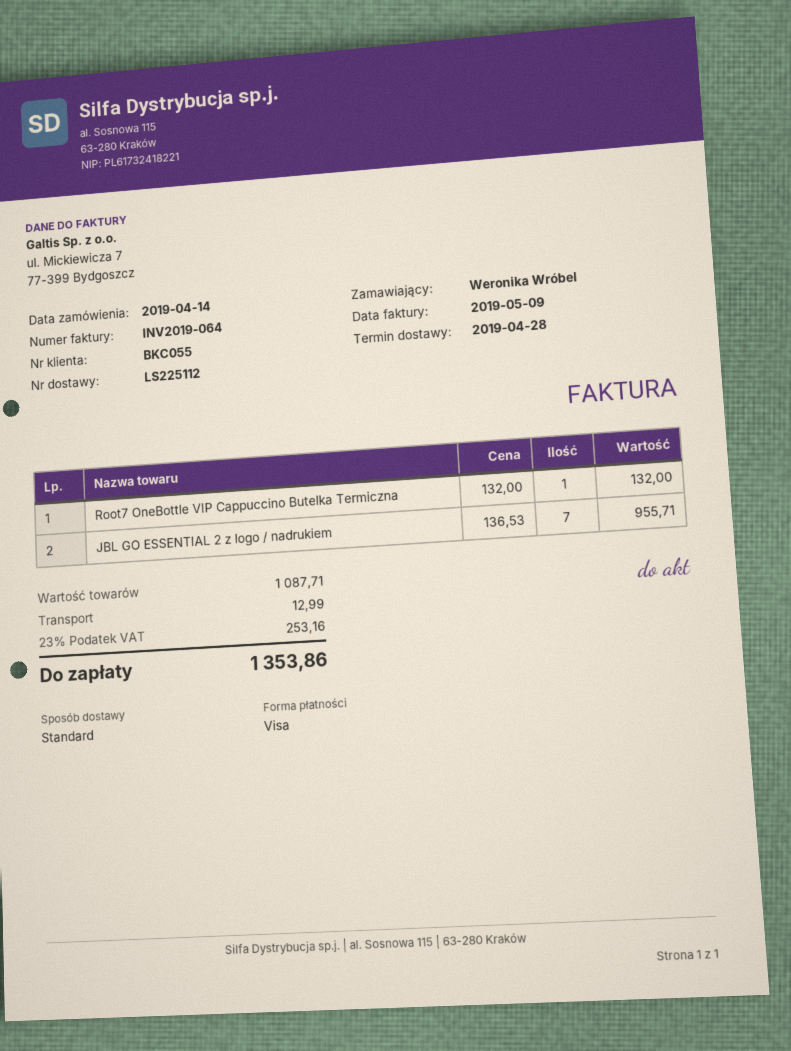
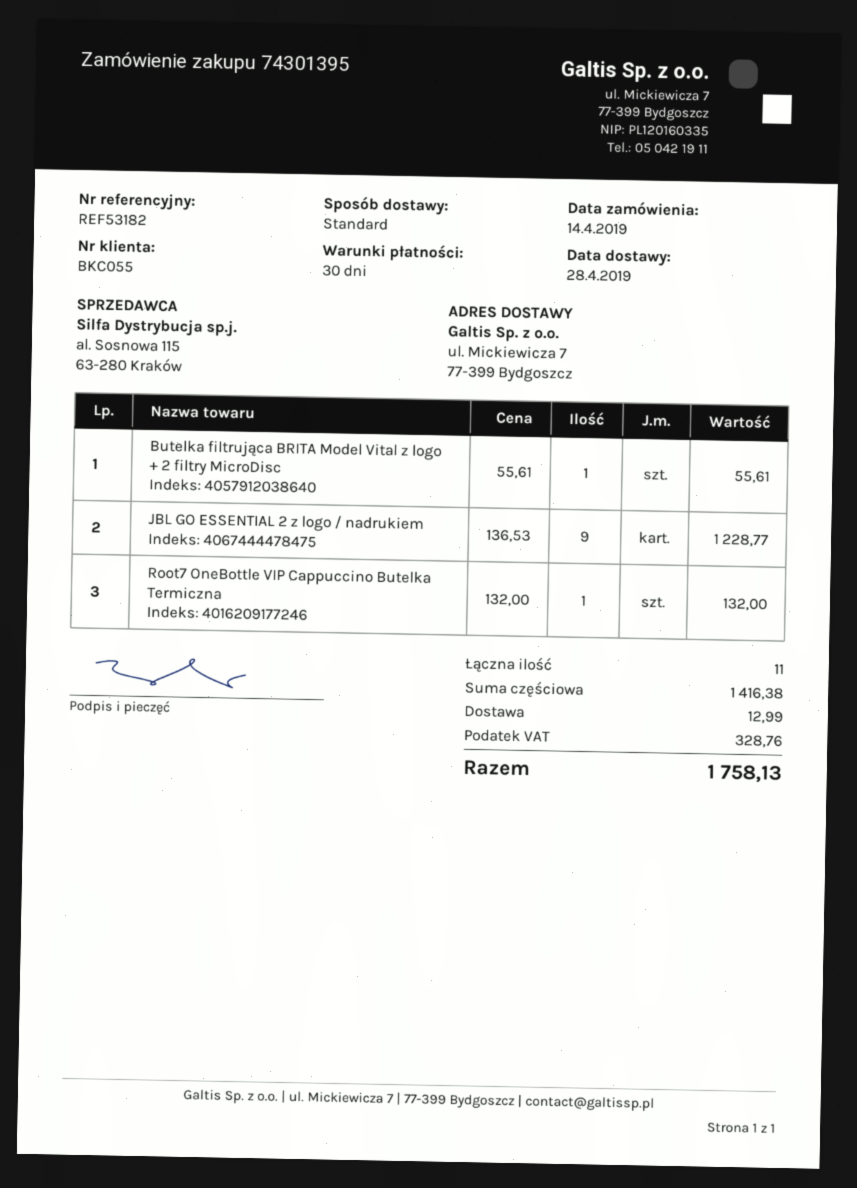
JBL GO ESSENTIAL 2 z logo / nadrukiem: 7 x 136.53 = 955.71 -> 9 x 136.53 = 1228.77
Butelka filtrująca BRITA Model Vital z logo + 2 filtry MicroDisc: none -> 1 x 55.61 = 55.61
subtotal: 1087.71 -> 1416.38
tax: 253.16 -> 328.76
total: 1353.86 -> 1758.13

